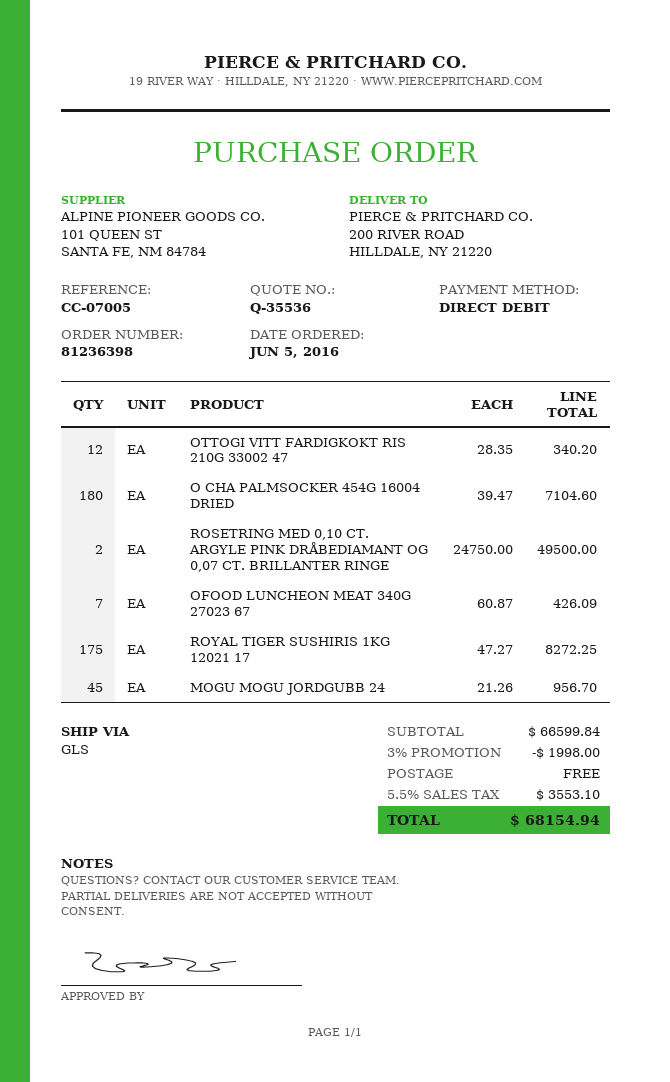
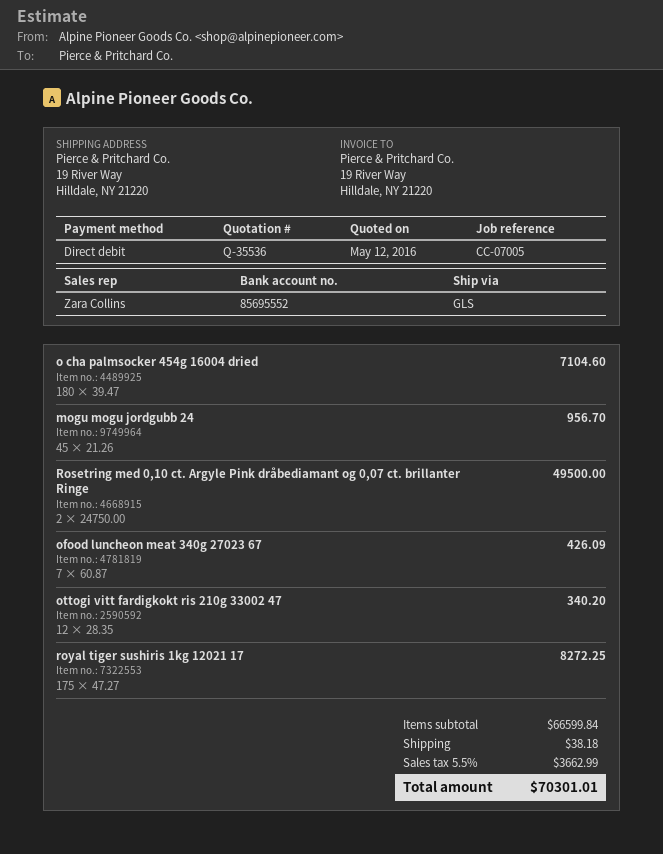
ship to: 200 RIVER ROAD, HILLDALE, NY 21220 -> 19 River Way, Hilldale, NY 21220
discount: 3% = 1998.00 -> none
shipping: 0.00 -> 38.18
tax: 5.5% = 3553.10 -> 5.5% = 3662.99
total: 68154.94 -> 70301.01

